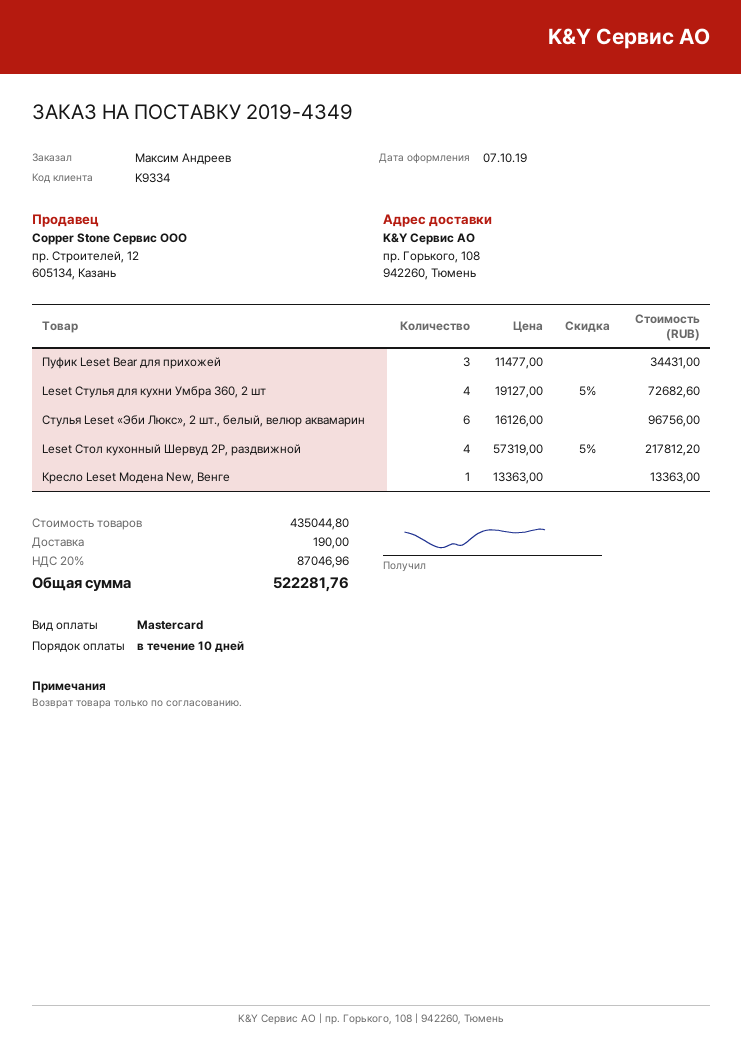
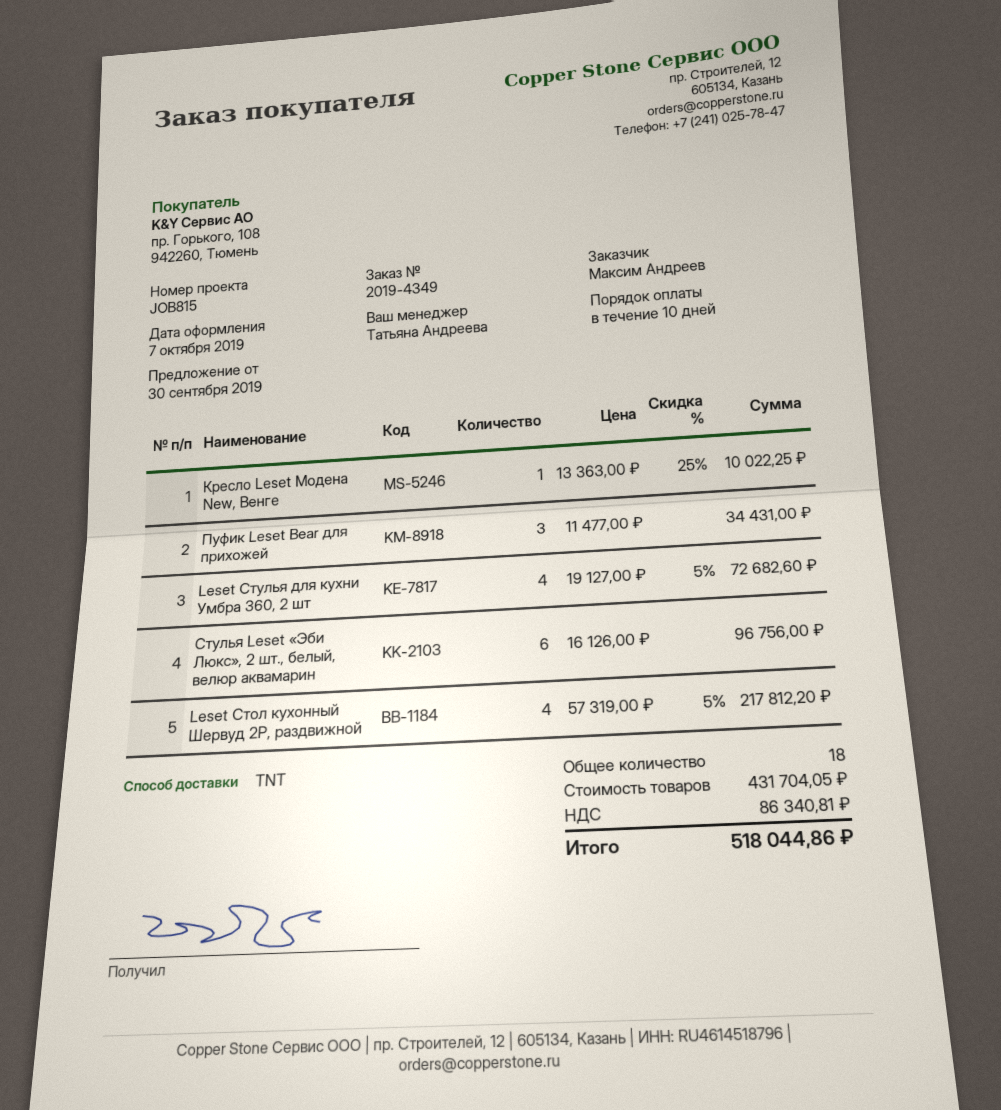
Кресло Leset Модена New, Венге: 1 x 13363.00 = 13363.00 -> 1 x 13363.00 - 25% = 10022.25
subtotal: 435044.80 -> 431704.05
shipping: 190.00 -> none
tax: 87046.96 -> 86340.81
total: 522281.76 -> 518044.86

